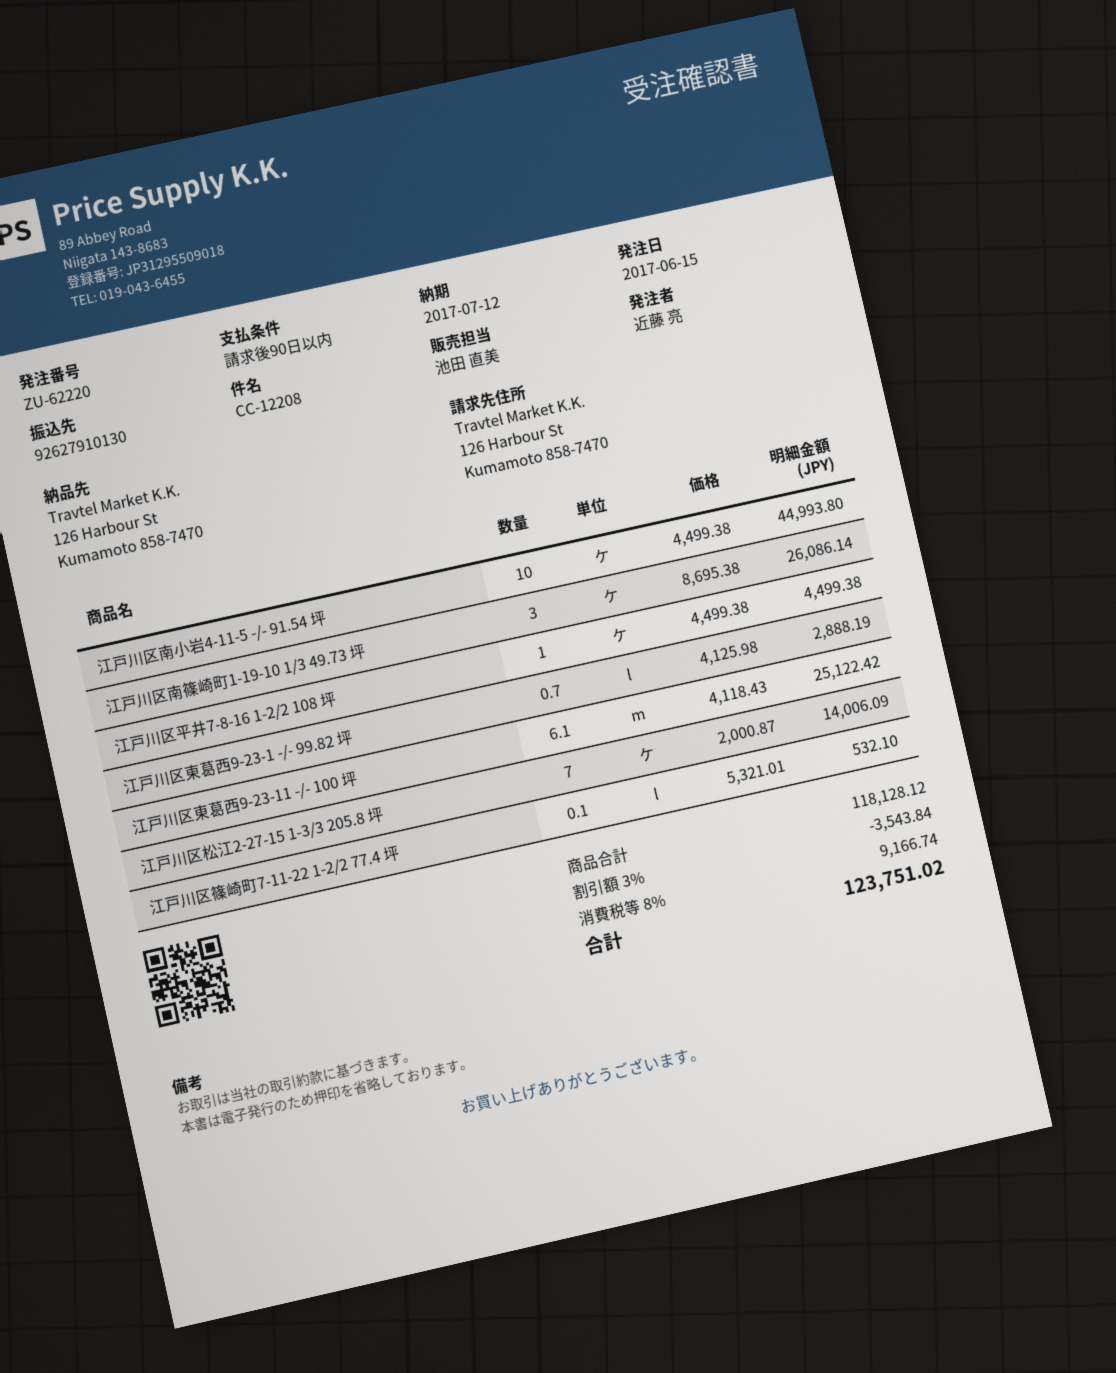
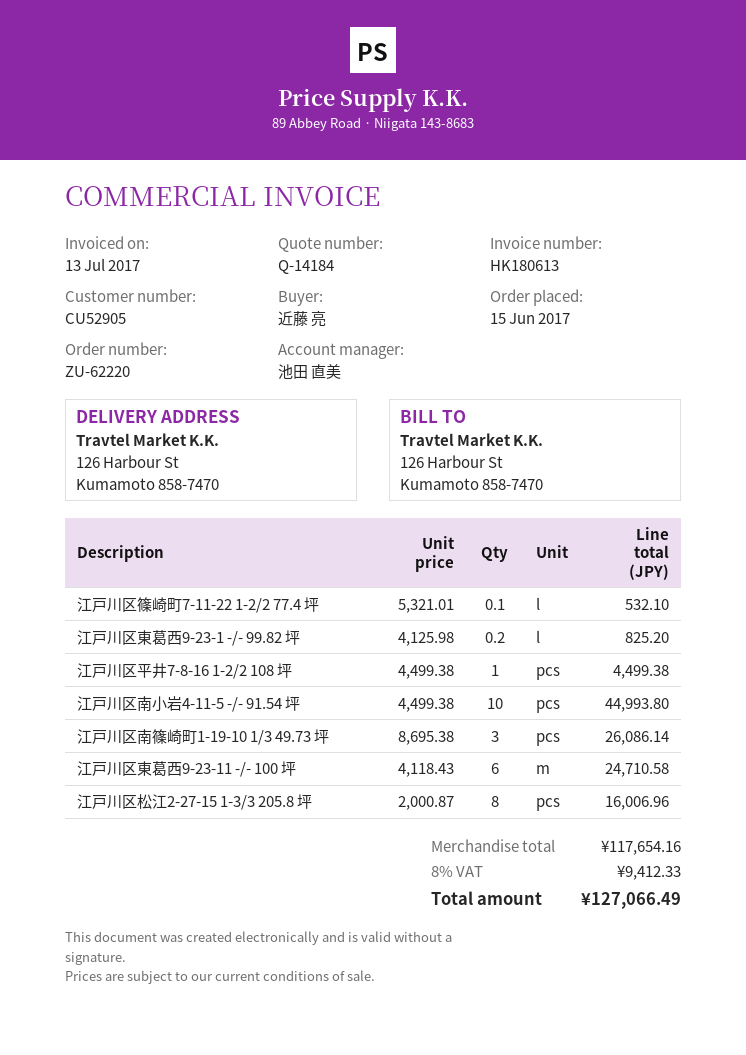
江戸川区東葛西9-23-1 -/- 99.82 坪: 0.7 x 4125.98 = 2888.19 -> 0.2 x 4125.98 = 825.20
江戸川区東葛西9-23-11 -/- 100 坪: 6.1 x 4118.43 = 25122.42 -> 6 x 4118.43 = 24710.58
江戸川区松江2-27-15 1-3/3 205.8 坪: 7 x 2000.87 = 14006.09 -> 8 x 2000.87 = 16006.96
subtotal: 118128.12 -> 117654.16
discount: 3% = 3543.84 -> none
tax: 8% = 9166.74 -> 8% = 9412.33
total: 123751.02 -> 127066.49

